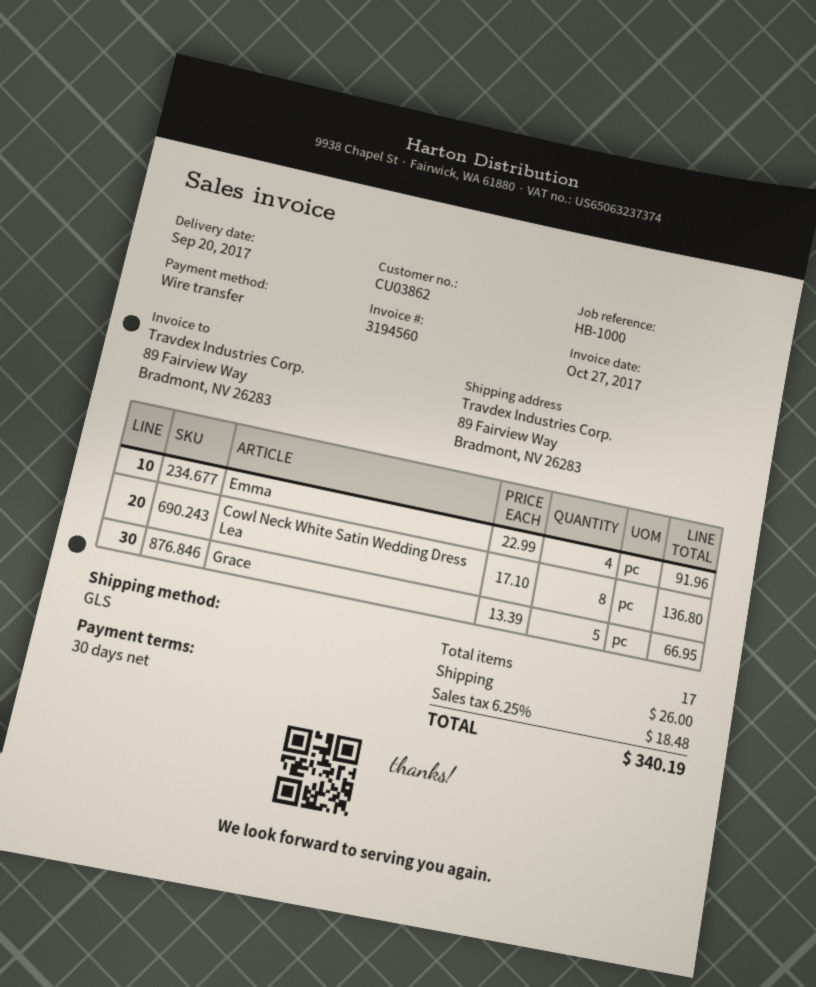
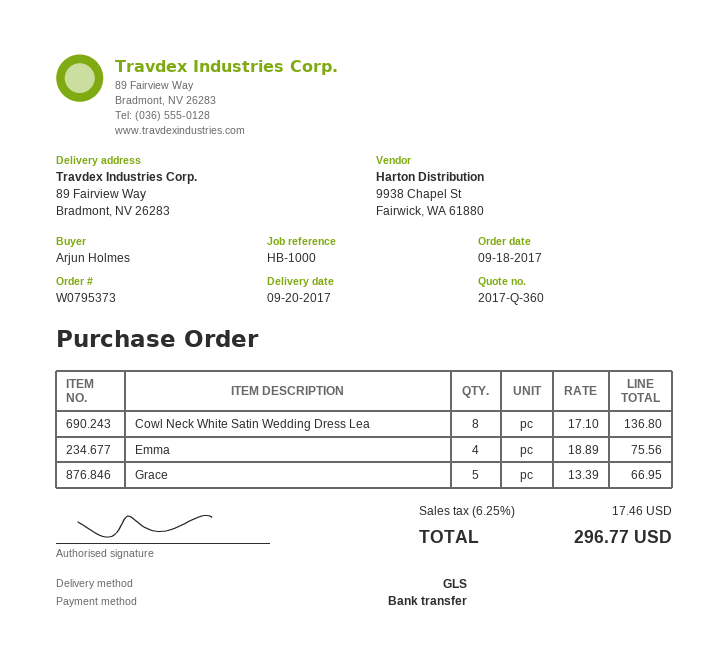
Emma: 4 x 22.99 = 91.96 -> 4 x 18.89 = 75.56
shipping: 26.00 -> none
tax: 6.25% = 18.48 -> 6.25% = 17.46
total: 340.19 -> 296.77

